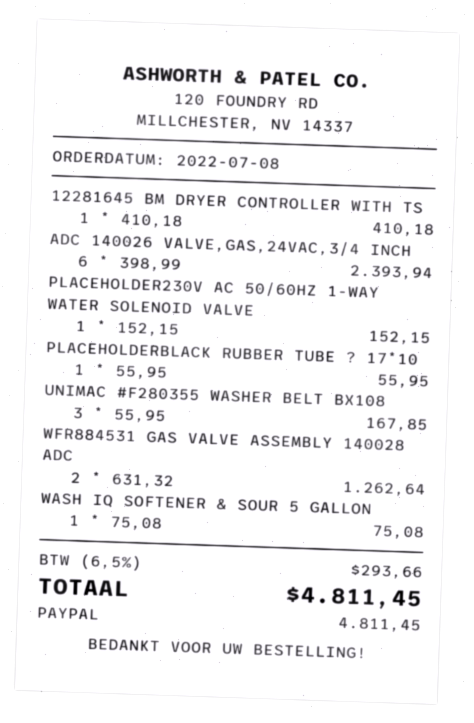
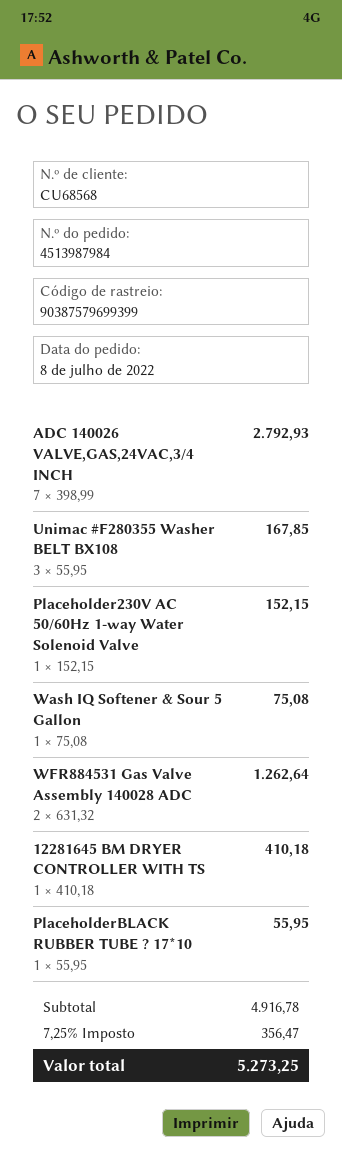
ADC 140026 VALVE,GAS,24VAC,3/4 INCH: 6 x 398.99 = 2393.94 -> 7 x 398.99 = 2792.93
tax: 6.5% = 293.66 -> 7.25% = 356.47
total: 4811.45 -> 5273.25

